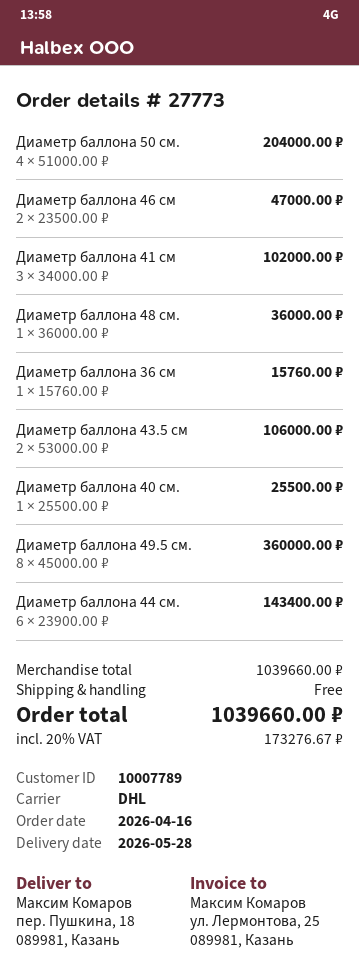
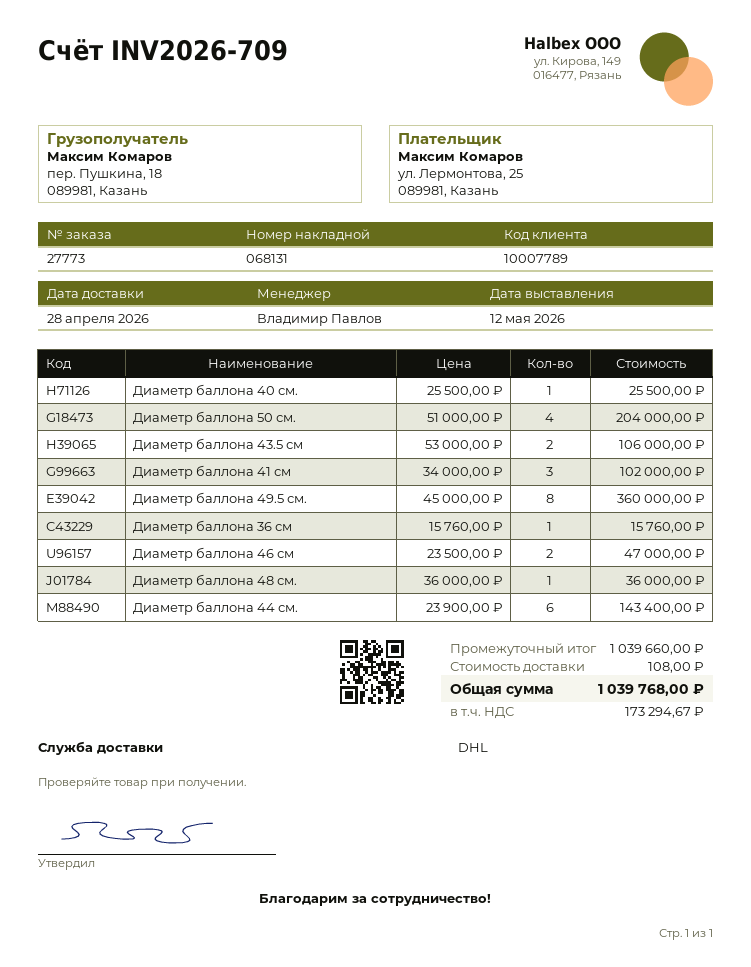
delivery date: 2026-05-28 -> 2026-04-28
shipping: 0.00 -> 108.00
tax: 173276.67 -> 173294.67
total: 1039660.00 -> 1039768.00

